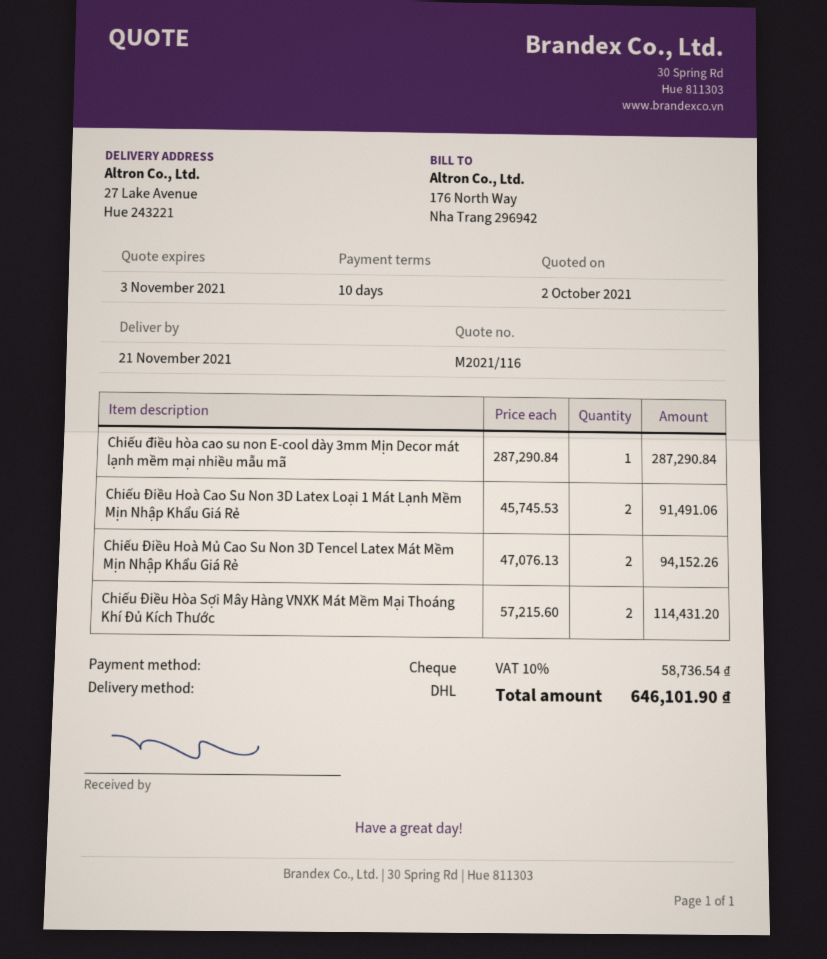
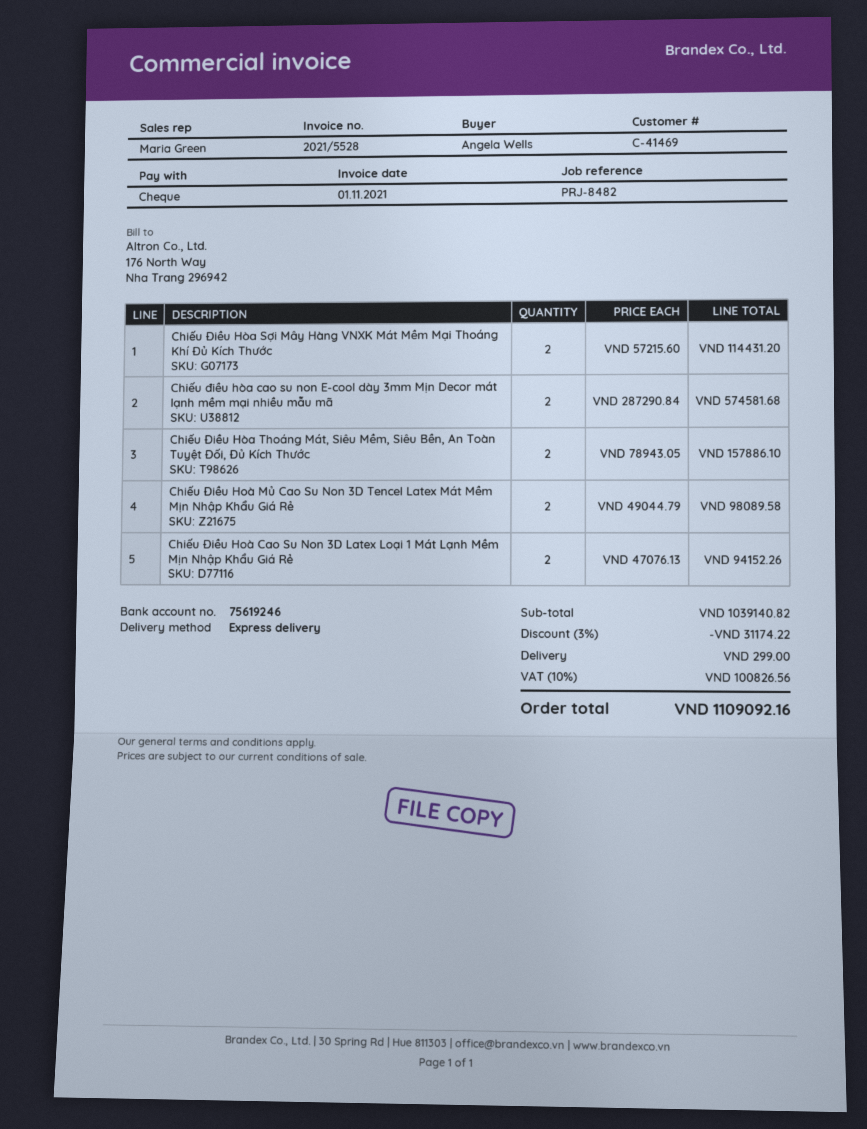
shipping method: DHL -> express
Chiếu điều hòa cao su non E-cool dày 3mm Mịn Decor mát lạnh mềm mại nhiều mẫu mã: 1 x 287290.84 = 287290.84 -> 2 x 287290.84 = 574581.68
Chiếu Điều Hoà Cao Su Non 3D Latex Loại 1 Mát Lạnh Mềm Mịn Nhập Khẩu Giá Rẻ: 2 x 45745.53 = 91491.06 -> 2 x 47076.13 = 94152.26
Chiếu Điều Hoà Mủ Cao Su Non 3D Tencel Latex Mát Mềm Mịn Nhập Khẩu Giá Rẻ: 2 x 47076.13 = 94152.26 -> 2 x 49044.79 = 98089.58
Chiếu Điều Hòa Thoáng Mát, Siêu Mềm, Siêu Bền, An Toàn Tuyệt Đối, Đủ Kích Thước: none -> 2 x 78943.05 = 157886.10
discount: none -> 3% = 31174.22
shipping: none -> 299.00
tax: 10% = 58736.54 -> 10% = 100826.56
total: 646101.90 -> 1109092.16

